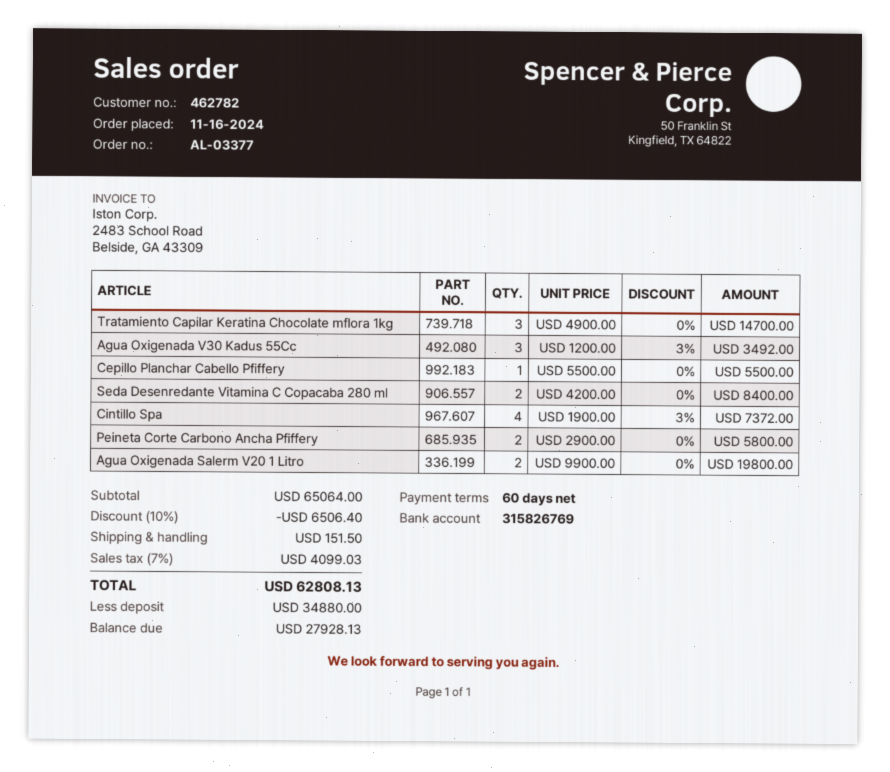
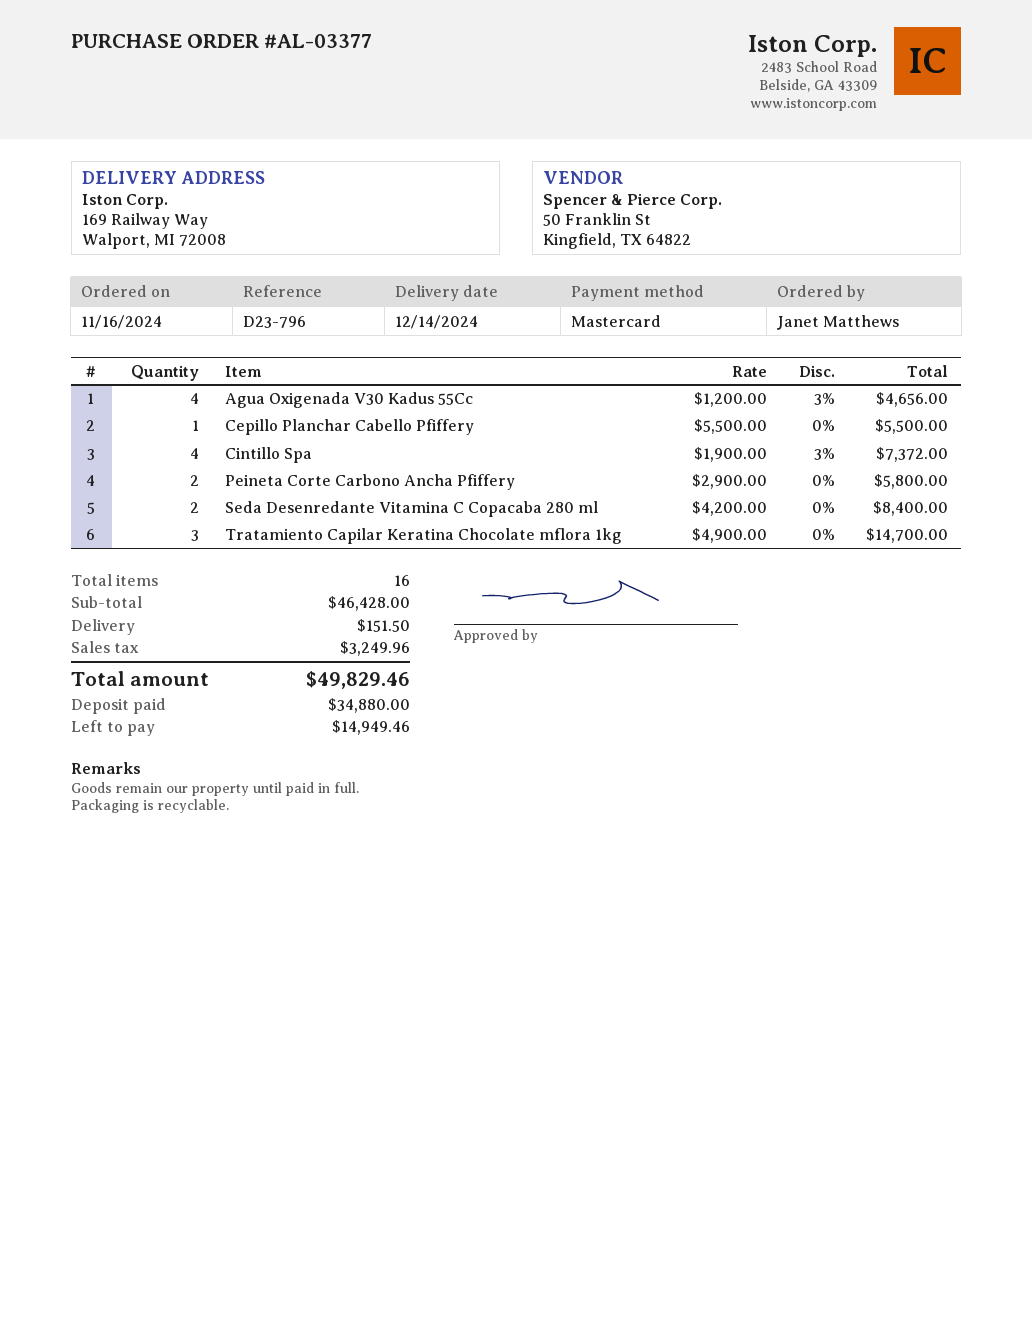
Agua Oxigenada V30 Kadus 55Cc: 3 x 1200.00 - 3% = 3492.00 -> 4 x 1200.00 - 3% = 4656.00
Agua Oxigenada Salerm V20 1 Litro: 2 x 9900.00 = 19800.00 -> none
subtotal: 65064.00 -> 46428.00
discount: 10% = 6506.40 -> none
tax: 4099.03 -> 3249.96
total: 62808.13 -> 49829.46
balance: 27928.13 -> 14949.46

